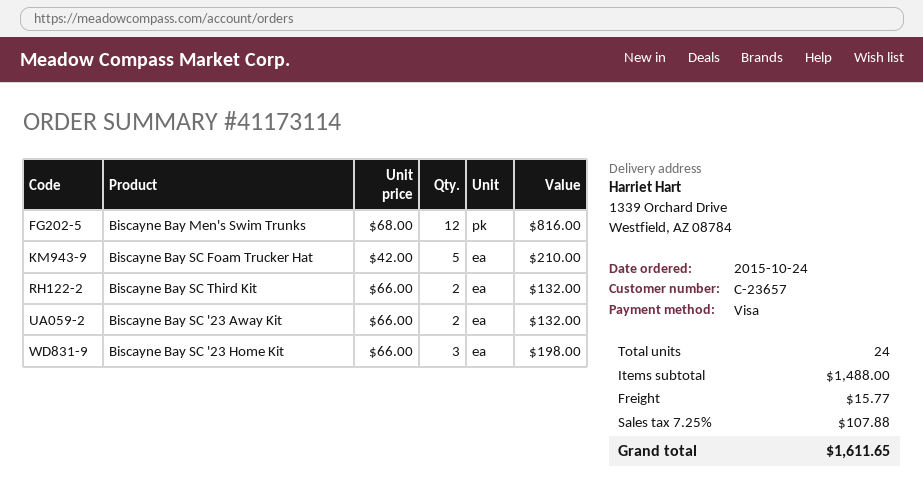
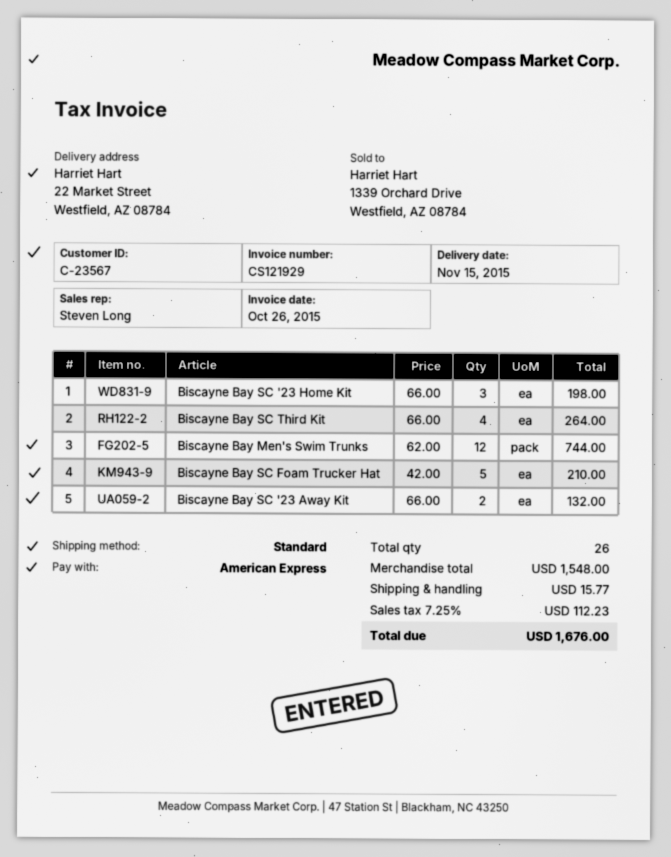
customer number: C-23657 -> C-23567
payment method: Visa -> American Express
ship to: 1339 Orchard Drive, Westfield, AZ 08784 -> 22 Market Street, Westfield, AZ 08784
Biscayne Bay Men's Swim Trunks: 12 x 68.00 = 816.00 -> 12 x 62.00 = 744.00
Biscayne Bay SC Third Kit: 2 x 66.00 = 132.00 -> 4 x 66.00 = 264.00
total quantity: 24 -> 26
subtotal: 1488.00 -> 1548.00
tax: 7.25% = 107.88 -> 7.25% = 112.23
total: 1611.65 -> 1676.00

